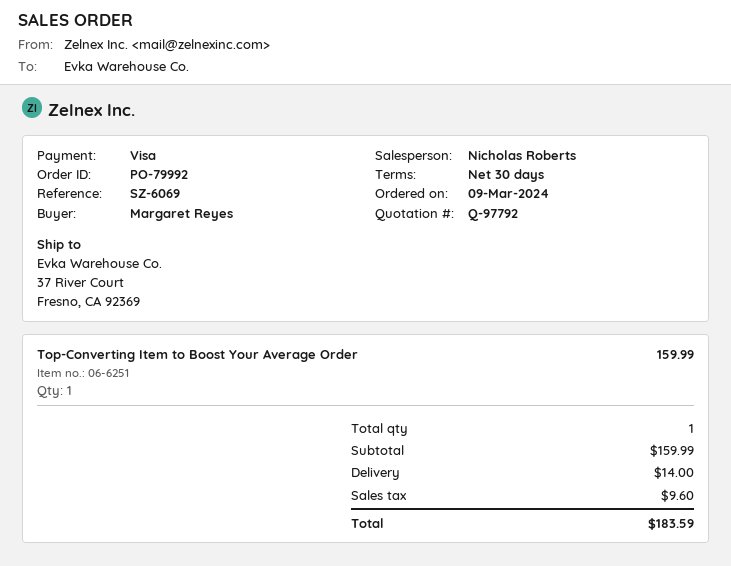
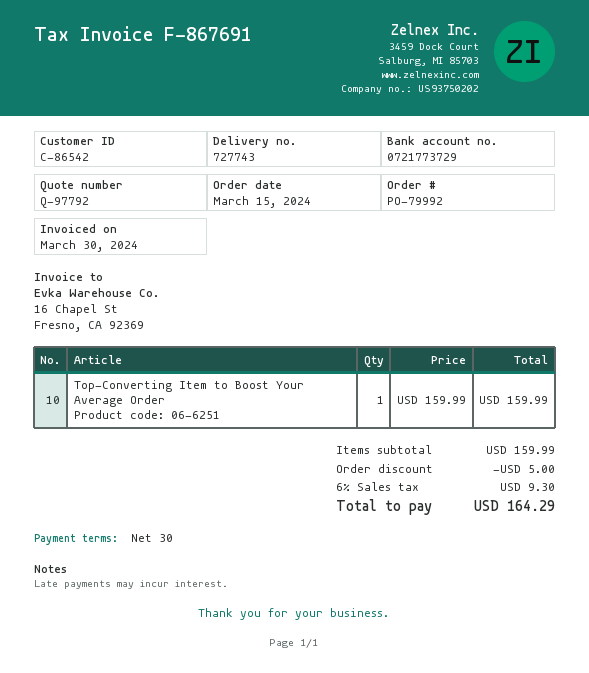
order date: 2024-03-09 -> 2024-03-15
discount: none -> 5.00
shipping: 14.00 -> none
tax: 9.60 -> 9.30
total: 183.59 -> 164.29

